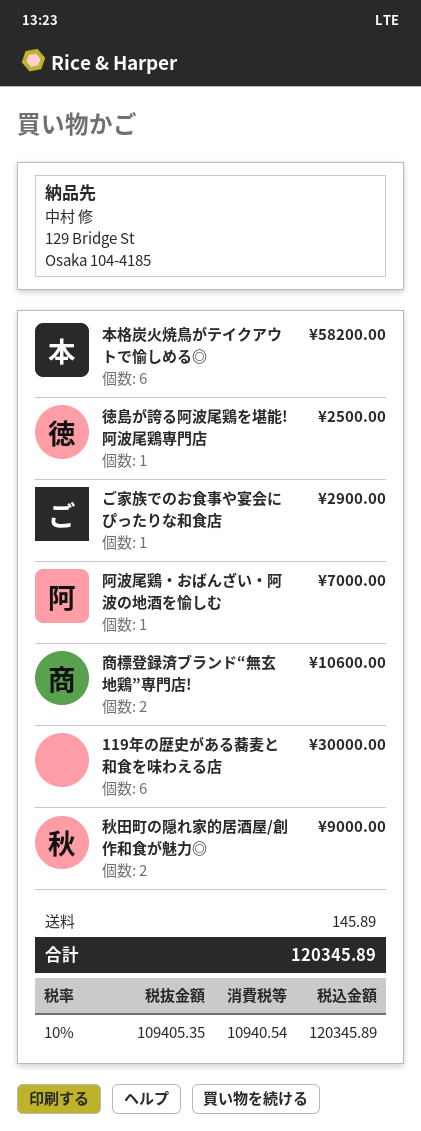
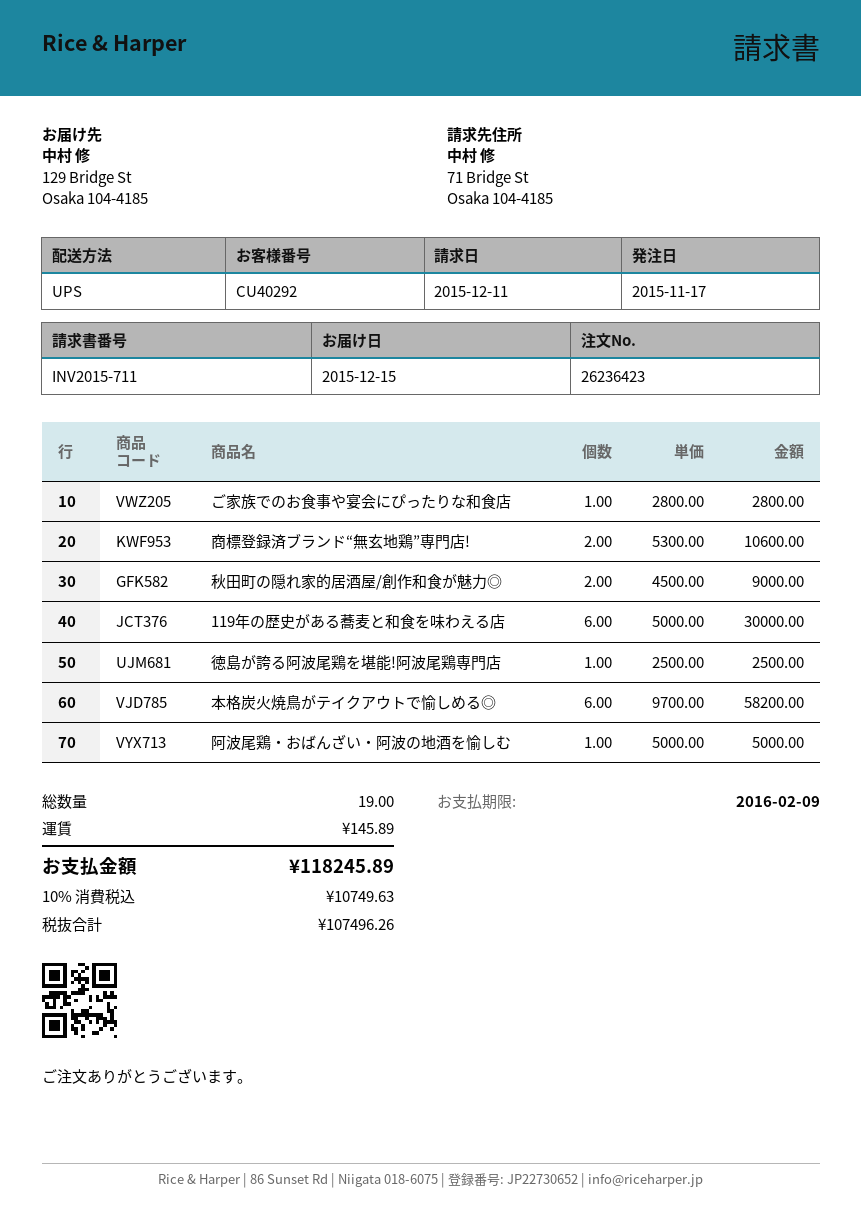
ご家族でのお食事や宴会にぴったりな和食店: 1 for 2900.00 -> 1 for 2800.00
阿波尾鶏・おばんざい・阿波の地酒を愉しむ: 1 for 7000.00 -> 1 for 5000.00
net: 109405.35 -> 107496.26
tax: 10% = 10940.54 -> 10% = 10749.63
total: 120345.89 -> 118245.89

